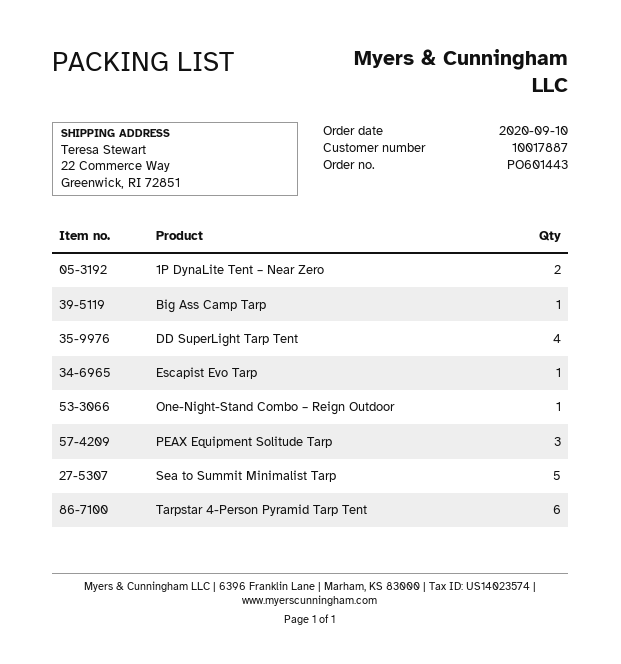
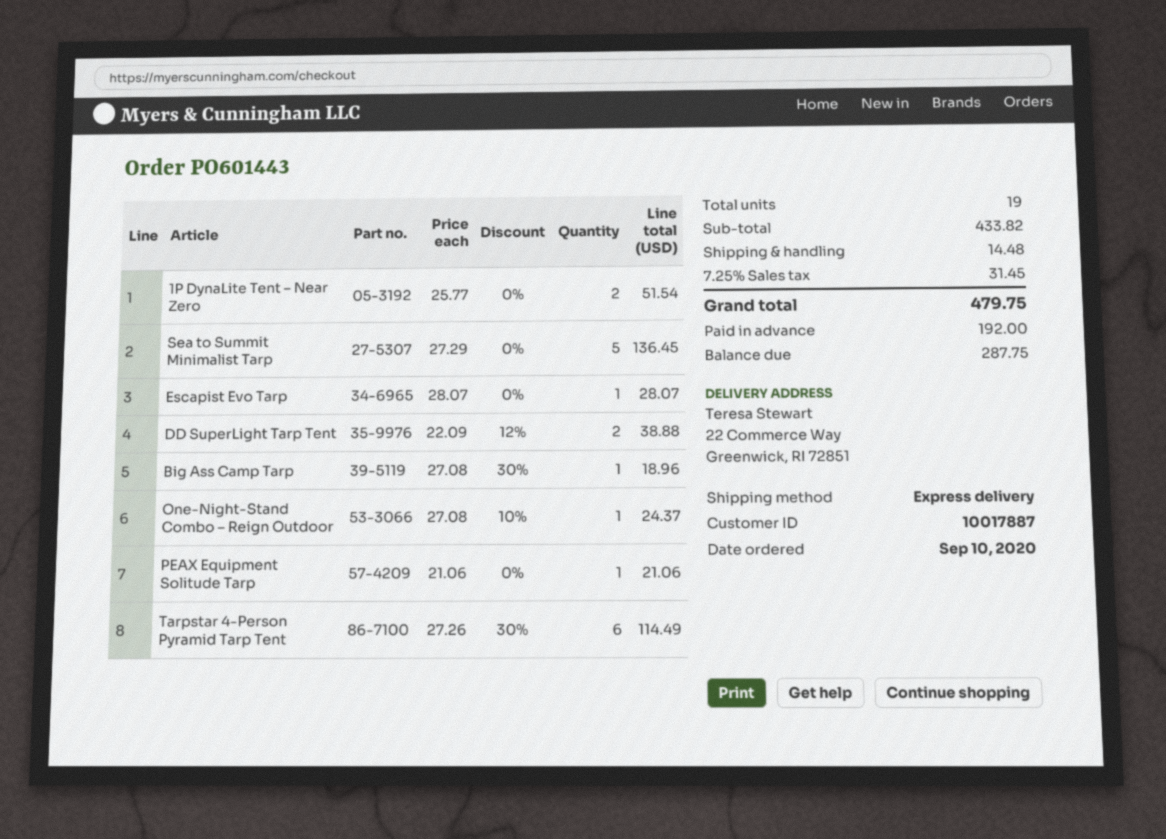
DD SuperLight Tarp Tent: 4 -> 2
PEAX Equipment Solitude Tarp: 3 -> 1

